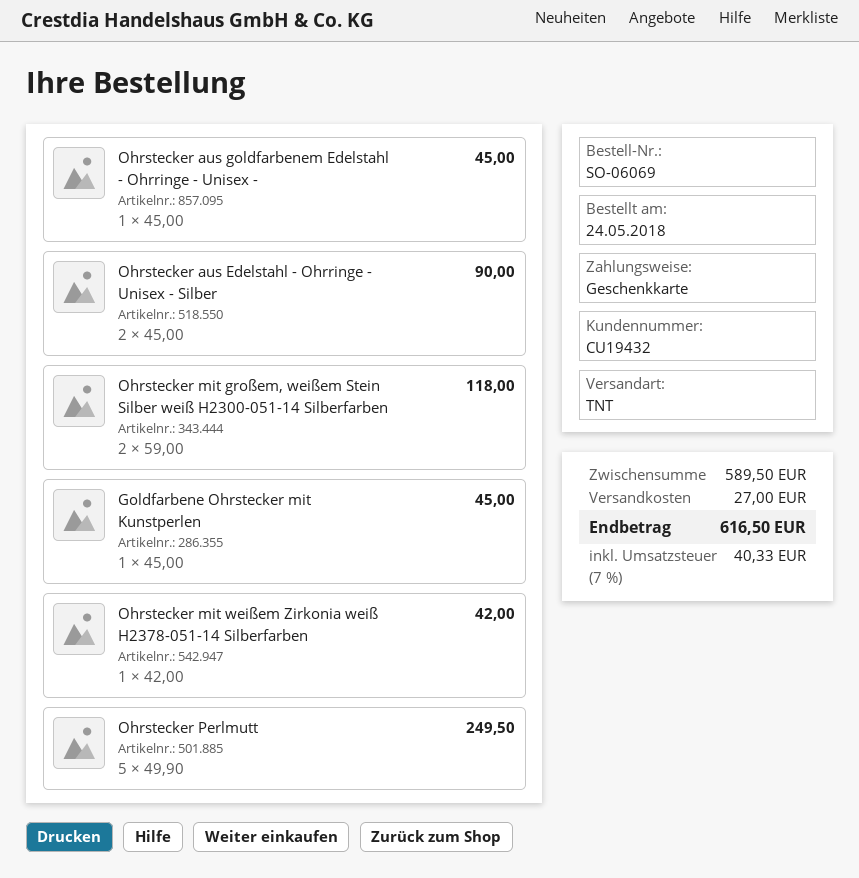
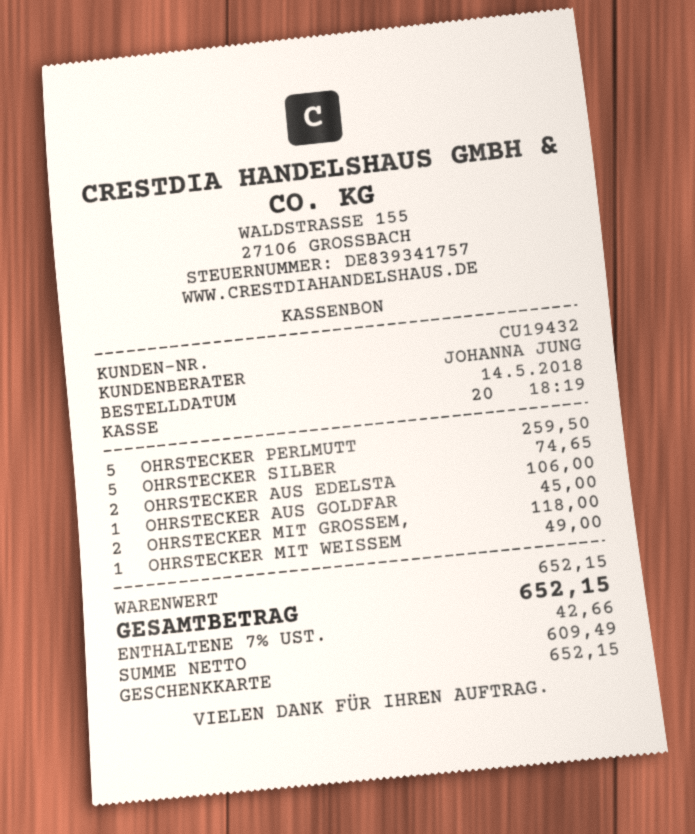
order date: 2018-05-24 -> 2018-05-14
Ohrstecker aus Edelstahl - Ohrringe - Unisex - Silber: 2 for 90.00 -> 2 for 106.00
Goldfarbene Ohrstecker mit Kunstperlen: 1 for 45.00 -> none
Ohrstecker mit weißem Zirkonia weiß H2378-051-14 Silberfarben: 1 for 42.00 -> 1 for 49.00
Ohrstecker Perlmutt: 5 for 249.50 -> 5 for 259.50
OHRSTECKER SILBER: none -> 5 for 74.65
subtotal: 589.50 -> 652.15
shipping: 27.00 -> none
tax: 7% = 40.33 -> 7% = 42.66
total: 616.50 -> 652.15

